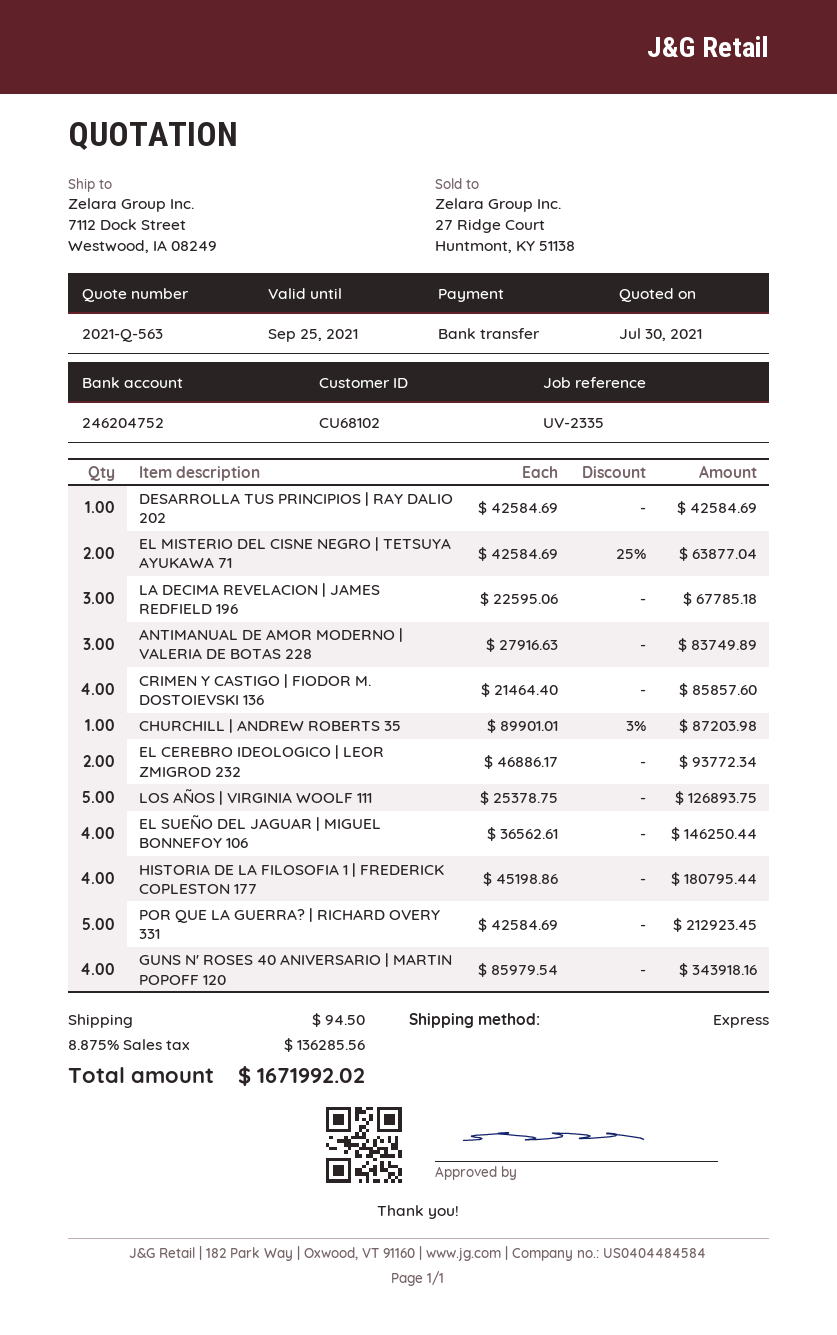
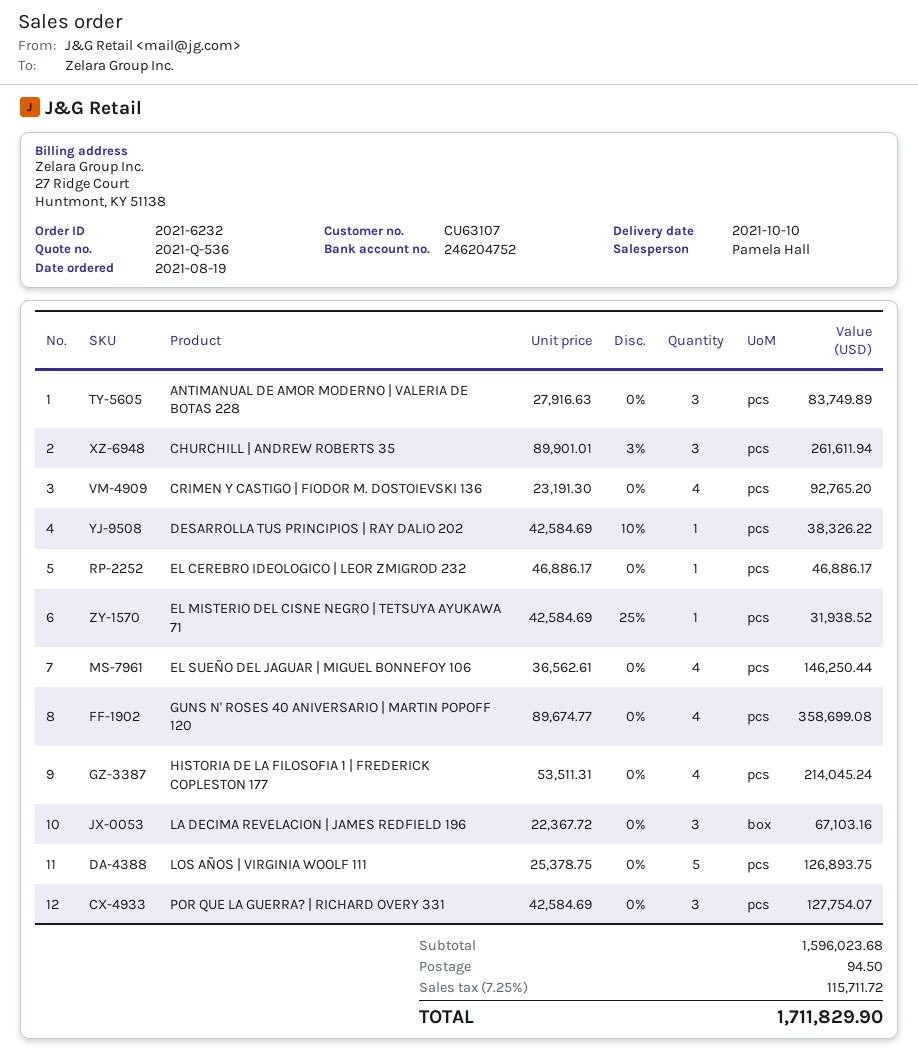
quote number: 2021-Q-563 -> 2021-Q-536
customer number: CU68102 -> CU63107
DESARROLLA TUS PRINCIPIOS | RAY DALIO 202: 1 x 42584.69 = 42584.69 -> 1 x 42584.69 - 10% = 38326.22
EL MISTERIO DEL CISNE NEGRO | TETSUYA AYUKAWA 71: 2 x 42584.69 - 25% = 63877.04 -> 1 x 42584.69 - 25% = 31938.52
LA DECIMA REVELACION | JAMES REDFIELD 196: 3 x 22595.06 = 67785.18 -> 3 x 22367.72 = 67103.16
CRIMEN Y CASTIGO | FIODOR M. DOSTOIEVSKI 136: 4 x 21464.40 = 85857.60 -> 4 x 23191.30 = 92765.20
CHURCHILL | ANDREW ROBERTS 35: 1 x 89901.01 - 3% = 87203.98 -> 3 x 89901.01 - 3% = 261611.94
EL CEREBRO IDEOLOGICO | LEOR ZMIGROD 232: 2 x 46886.17 = 93772.34 -> 1 x 46886.17 = 46886.17
HISTORIA DE LA FILOSOFIA 1 | FREDERICK COPLESTON 177: 4 x 45198.86 = 180795.44 -> 4 x 53511.31 = 214045.24
POR QUE LA GUERRA? | RICHARD OVERY 331: 5 x 42584.69 = 212923.45 -> 3 x 42584.69 = 127754.07
GUNS N' ROSES 40 ANIVERSARIO | MARTIN POPOFF 120: 4 x 85979.54 = 343918.16 -> 4 x 89674.77 = 358699.08
tax: 8.875% = 136285.56 -> 7.25% = 115711.72
total: 1671992.02 -> 1711829.90

